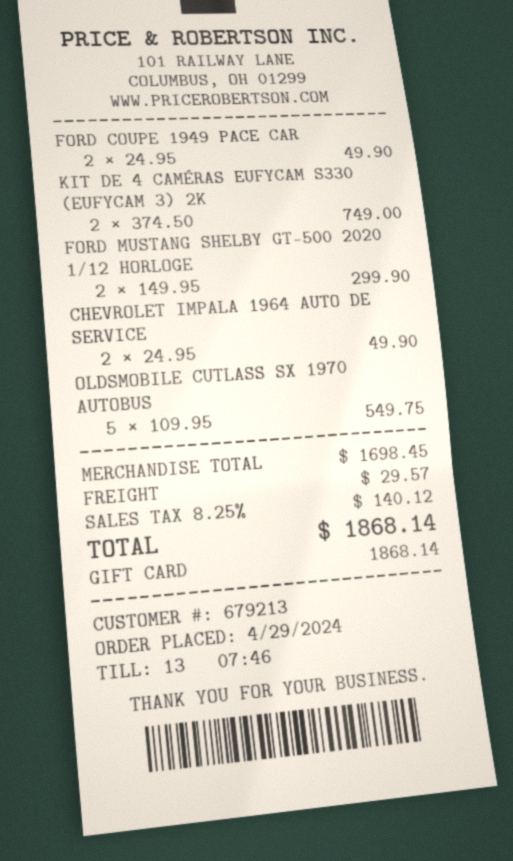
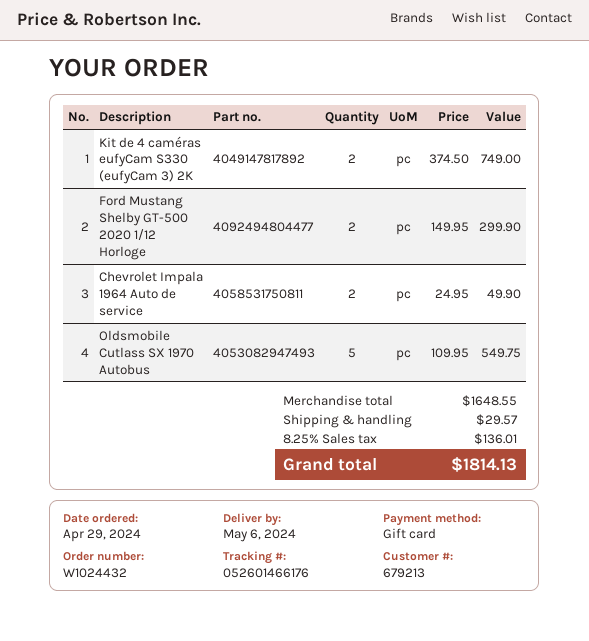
FORD COUPE 1949 PACE CAR: 2 x 24.95 = 49.90 -> none
subtotal: 1698.45 -> 1648.55
tax: 8.25% = 140.12 -> 8.25% = 136.01
total: 1868.14 -> 1814.13

